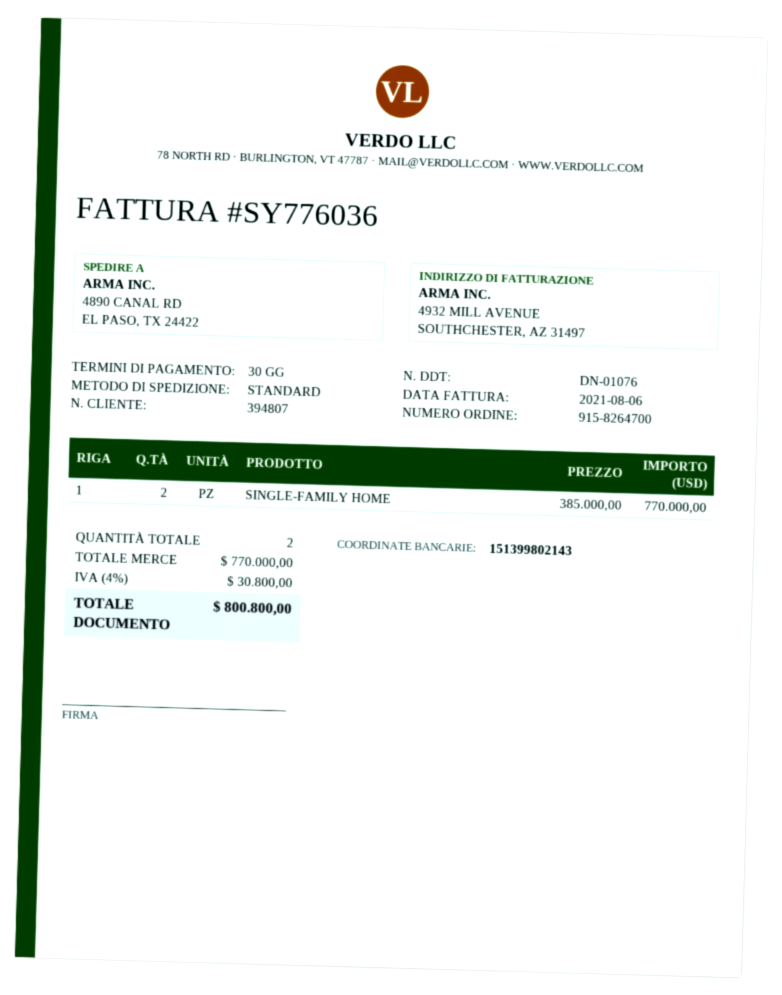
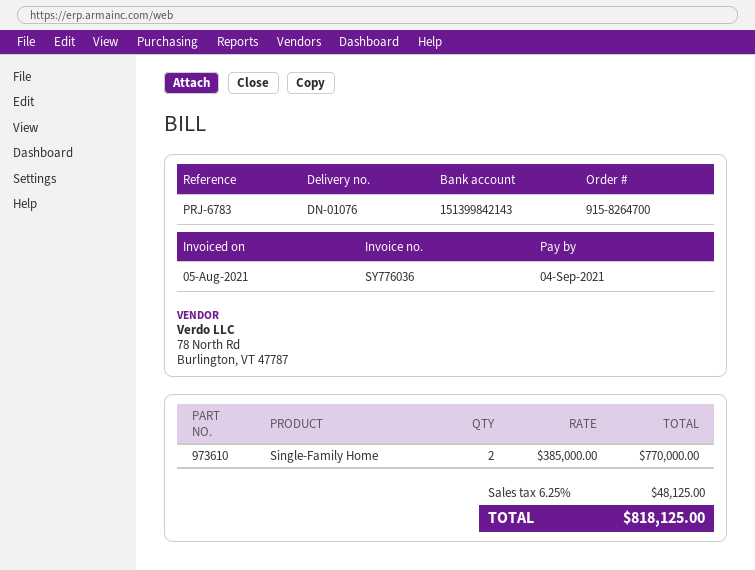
invoice date: 2021-08-06 -> 2021-08-05
bank account: 151399802143 -> 151399842143
tax: 4% = 30800.00 -> 6.25% = 48125.00
total: 800800.00 -> 818125.00

